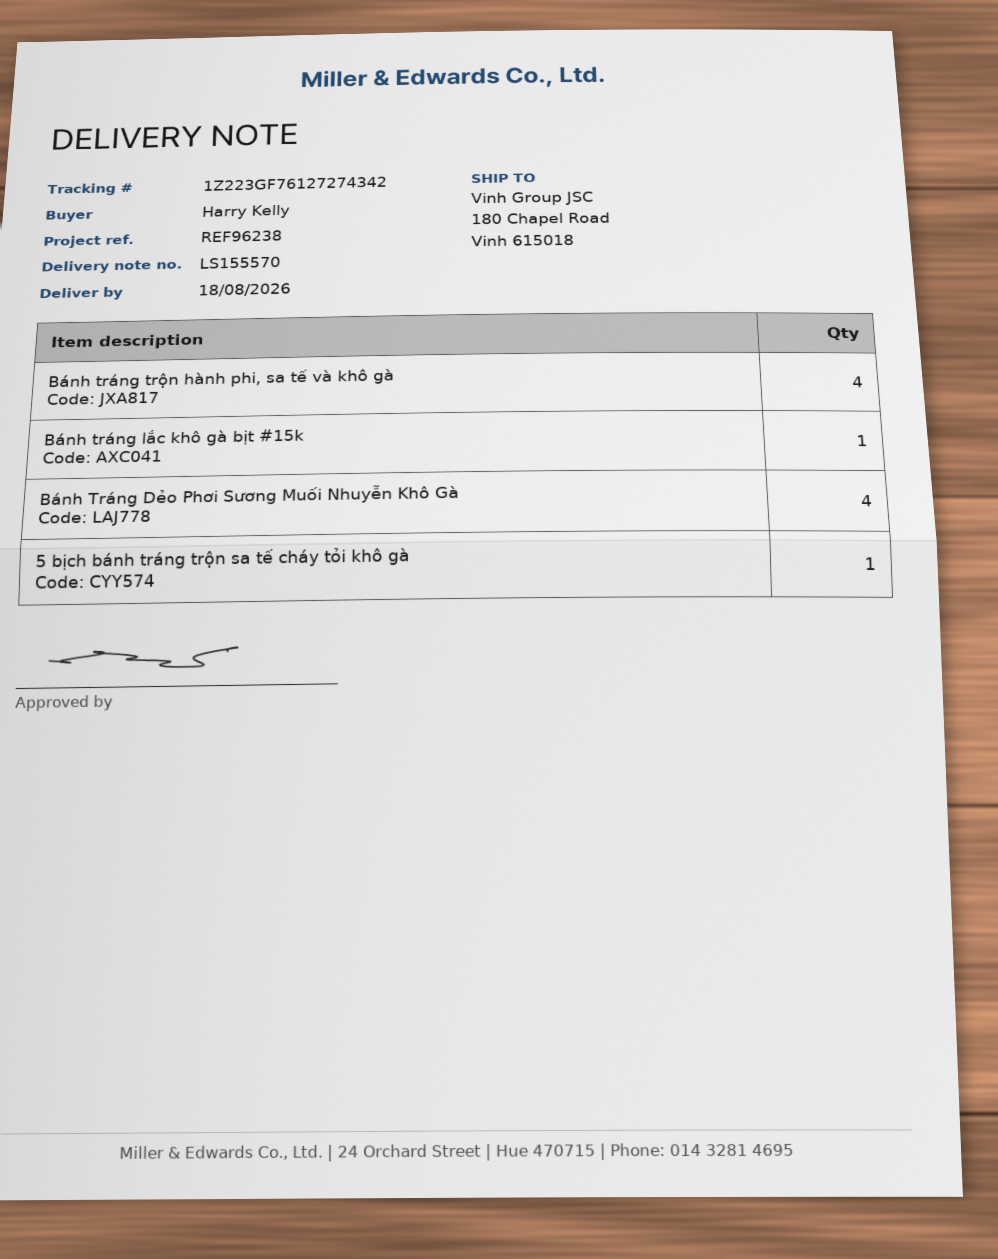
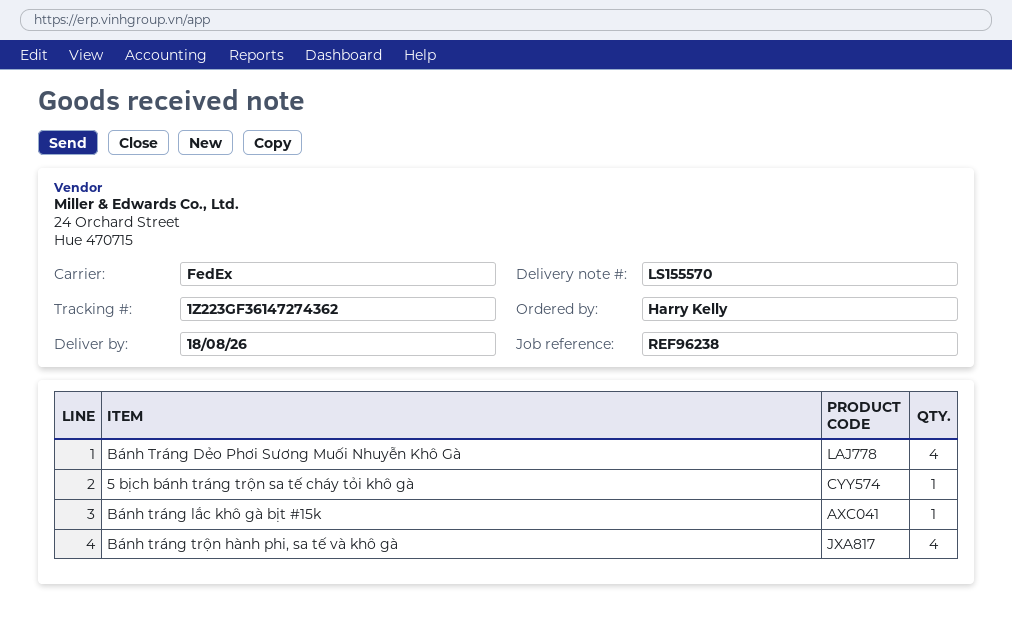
tracking number: 1Z223GF76127274342 -> 1Z223GF36147274362

